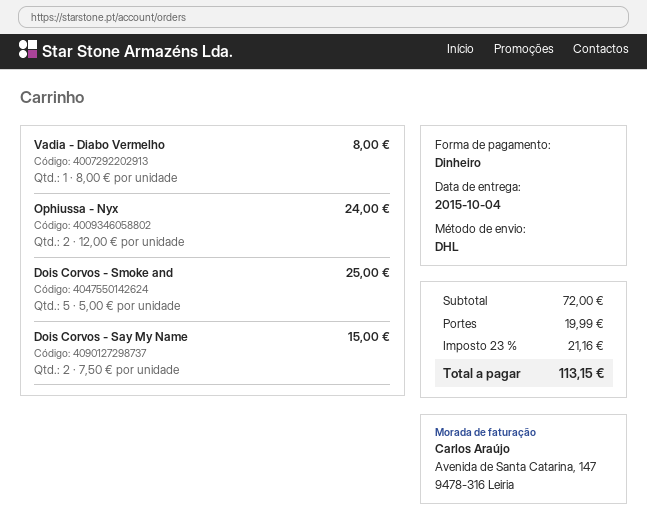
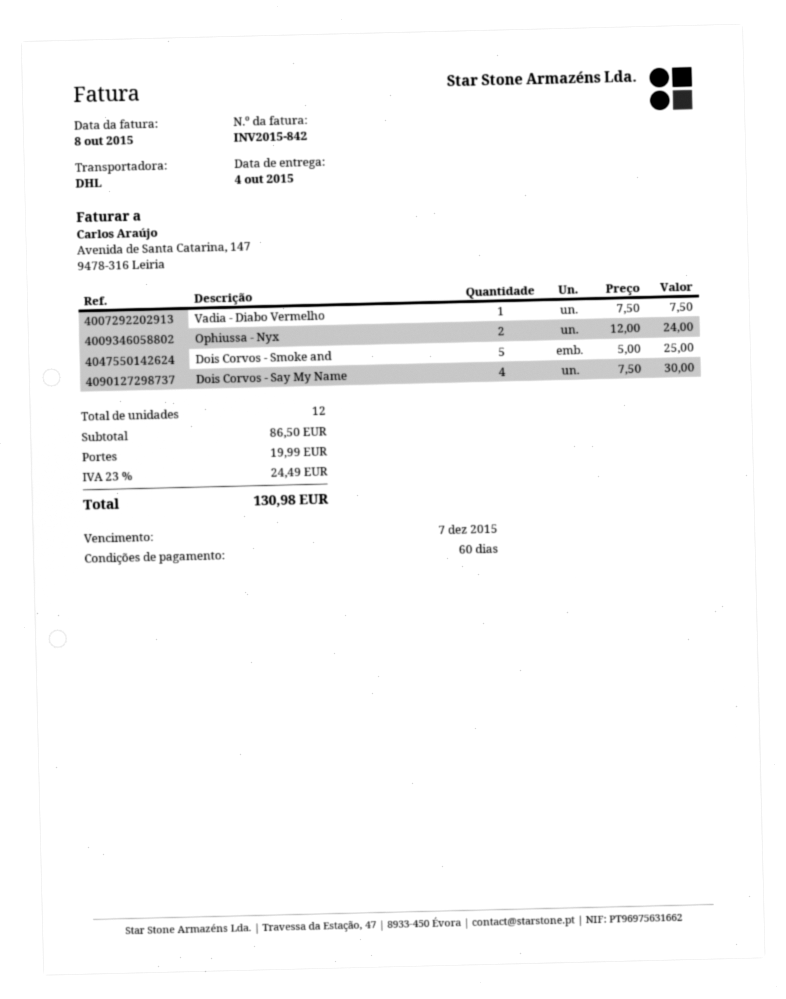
Vadia - Diabo Vermelho: 1 x 8.00 = 8.00 -> 1 x 7.50 = 7.50
Dois Corvos - Say My Name: 2 x 7.50 = 15.00 -> 4 x 7.50 = 30.00
subtotal: 72.00 -> 86.50
tax: 23% = 21.16 -> 23% = 24.49
total: 113.15 -> 130.98

